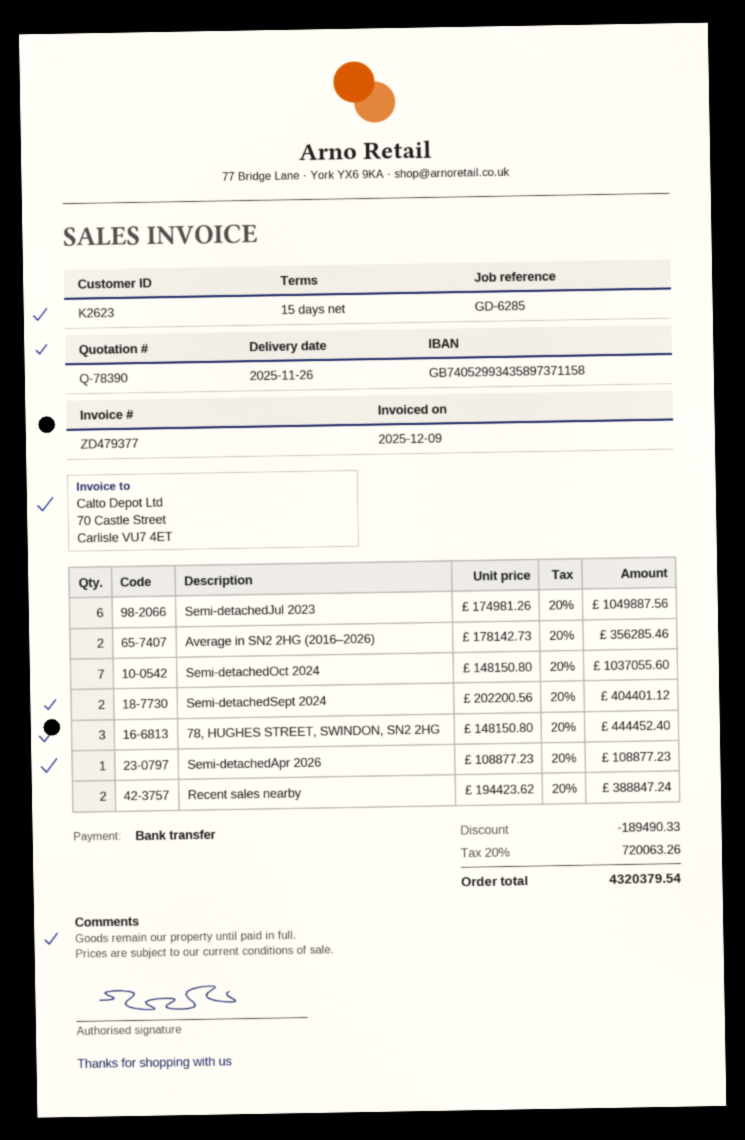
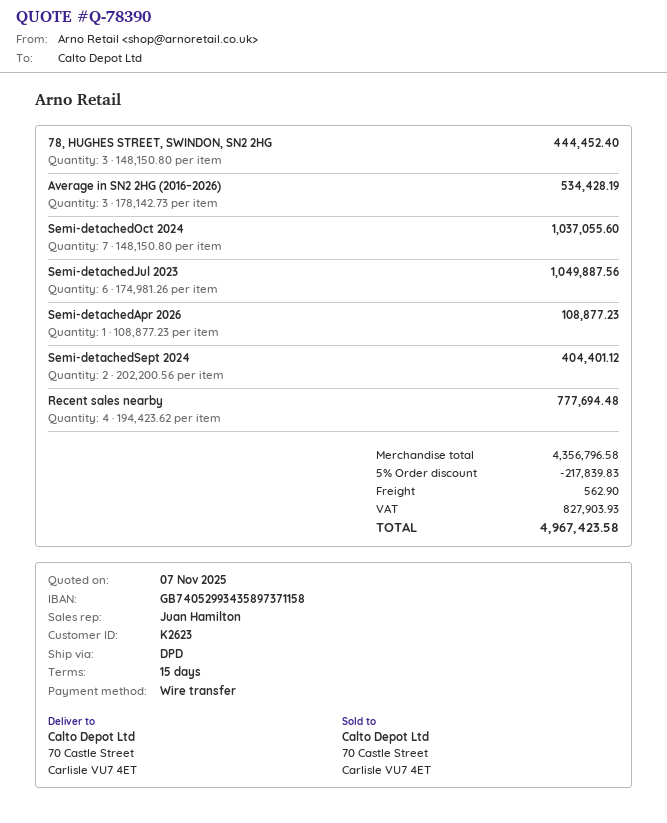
Average in SN2 2HG (2016–2026): 2 x 178142.73 = 356285.46 -> 3 x 178142.73 = 534428.19
Recent sales nearby: 2 x 194423.62 = 388847.24 -> 4 x 194423.62 = 777694.48
discount: 189490.33 -> 217839.83
shipping: none -> 562.90
tax: 720063.26 -> 827903.93
total: 4320379.54 -> 4967423.58

